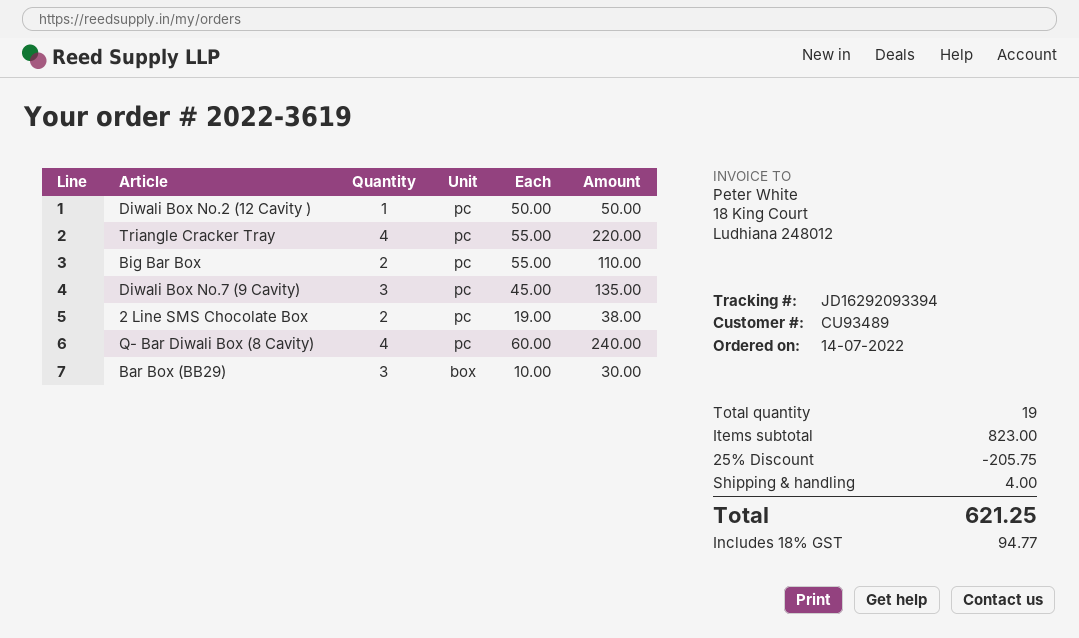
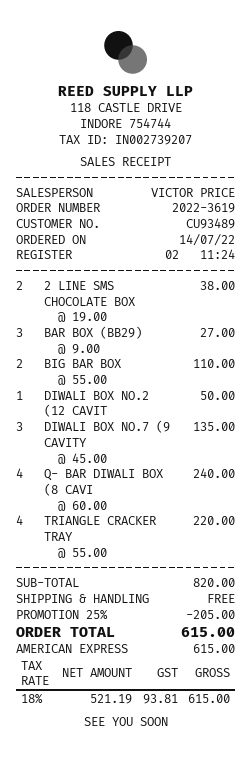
Bar Box (BB29): 3 x 10.00 = 30.00 -> 3 x 9.00 = 27.00
subtotal: 823.00 -> 820.00
discount: 25% = 205.75 -> 25% = 205.00
shipping: 4.00 -> 0.00
tax: 18% = 94.77 -> 18% = 93.81
total: 621.25 -> 615.00

